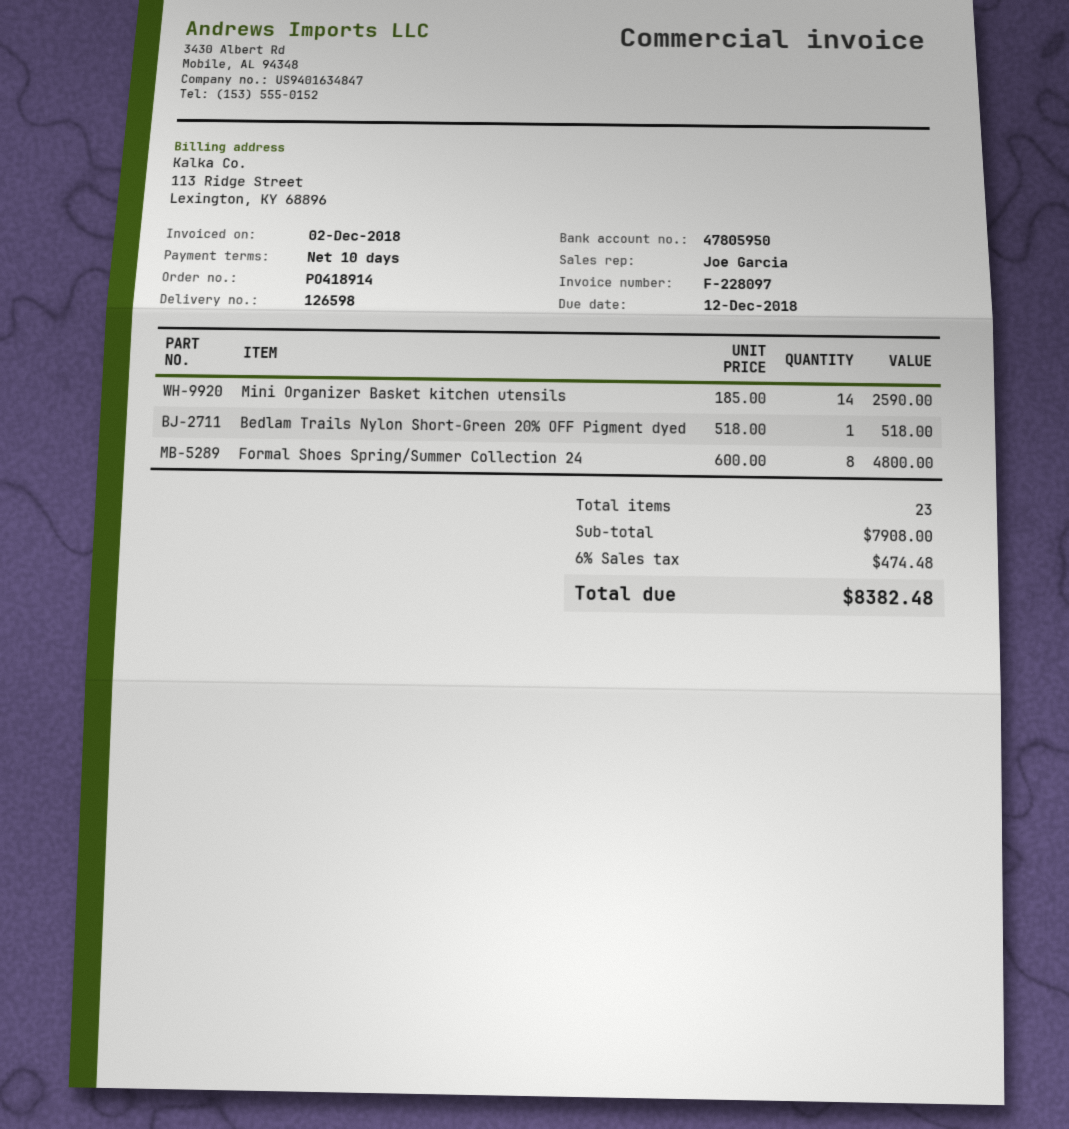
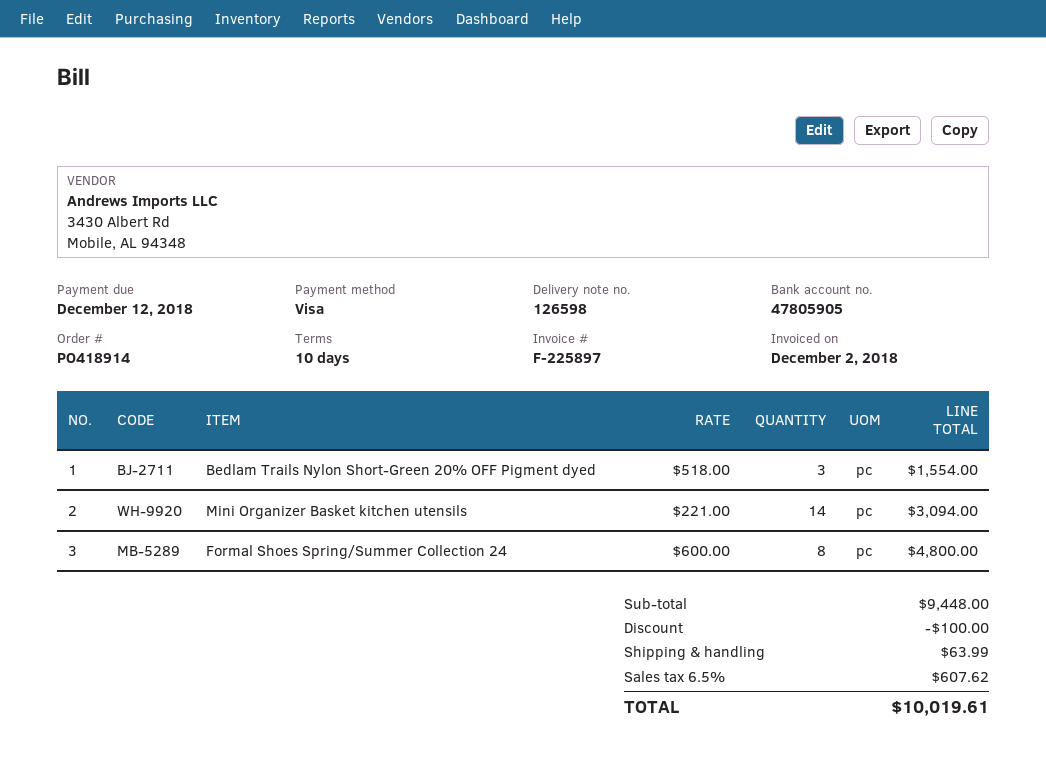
invoice number: F-228097 -> F-225897
bank account: 47805950 -> 47805905
Mini Organizer Basket kitchen utensils: 14 x 185.00 = 2590.00 -> 14 x 221.00 = 3094.00
Bedlam Trails Nylon Short-Green 20% OFF Pigment dyed: 1 x 518.00 = 518.00 -> 3 x 518.00 = 1554.00
subtotal: 7908.00 -> 9448.00
discount: none -> 100.00
shipping: none -> 63.99
tax: 6% = 474.48 -> 6.5% = 607.62
total: 8382.48 -> 10019.61

